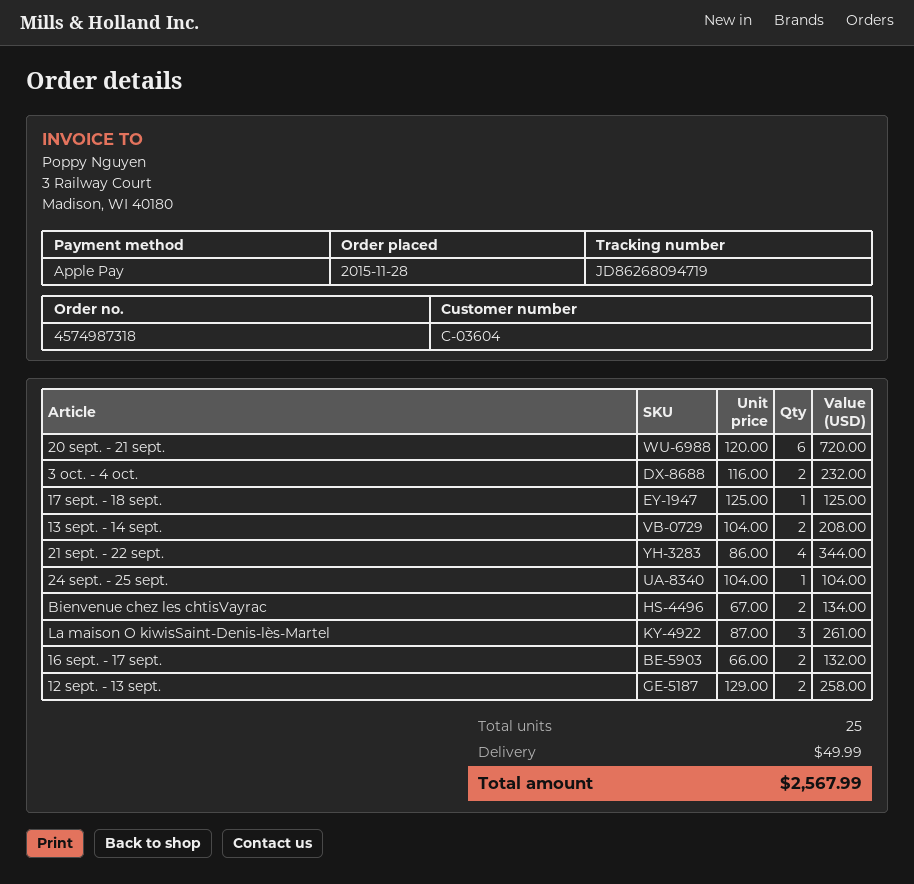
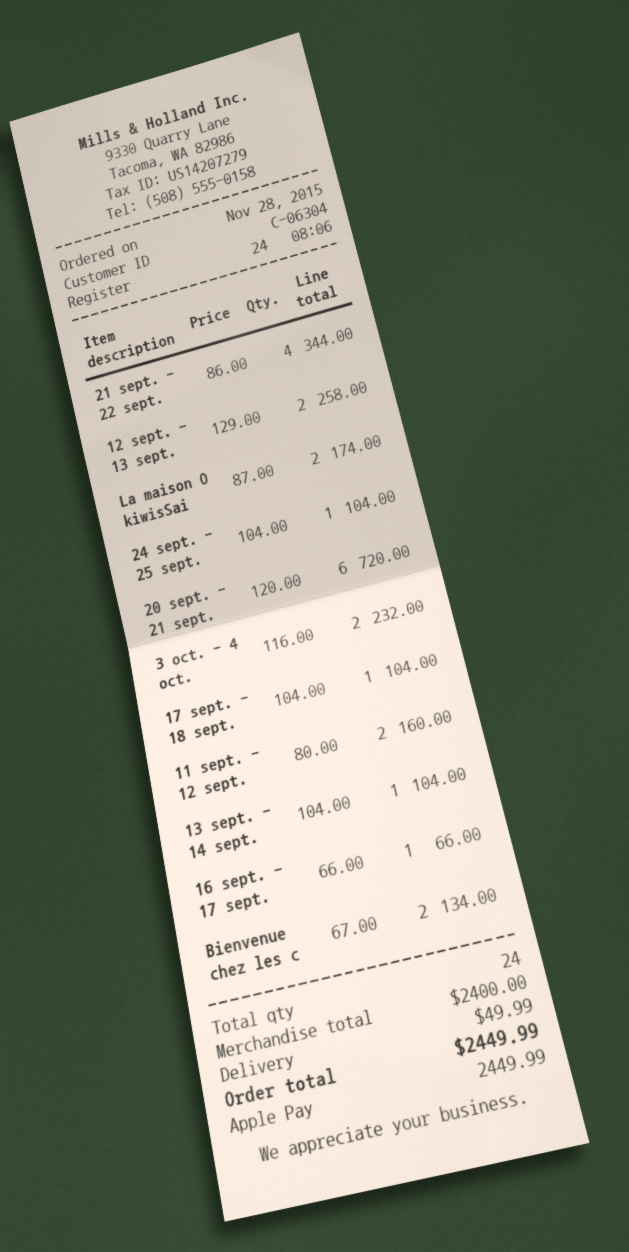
customer number: C-03604 -> C-06304
17 sept. - 18 sept.: 1 x 125.00 = 125.00 -> 1 x 104.00 = 104.00
13 sept. - 14 sept.: 2 x 104.00 = 208.00 -> 1 x 104.00 = 104.00
La maison O kiwisSaint-Denis-lès-Martel: 3 x 87.00 = 261.00 -> 2 x 87.00 = 174.00
16 sept. - 17 sept.: 2 x 66.00 = 132.00 -> 1 x 66.00 = 66.00
11 sept. - 12 sept.: none -> 2 x 80.00 = 160.00
total quantity: 25 -> 24
total: 2567.99 -> 2449.99

